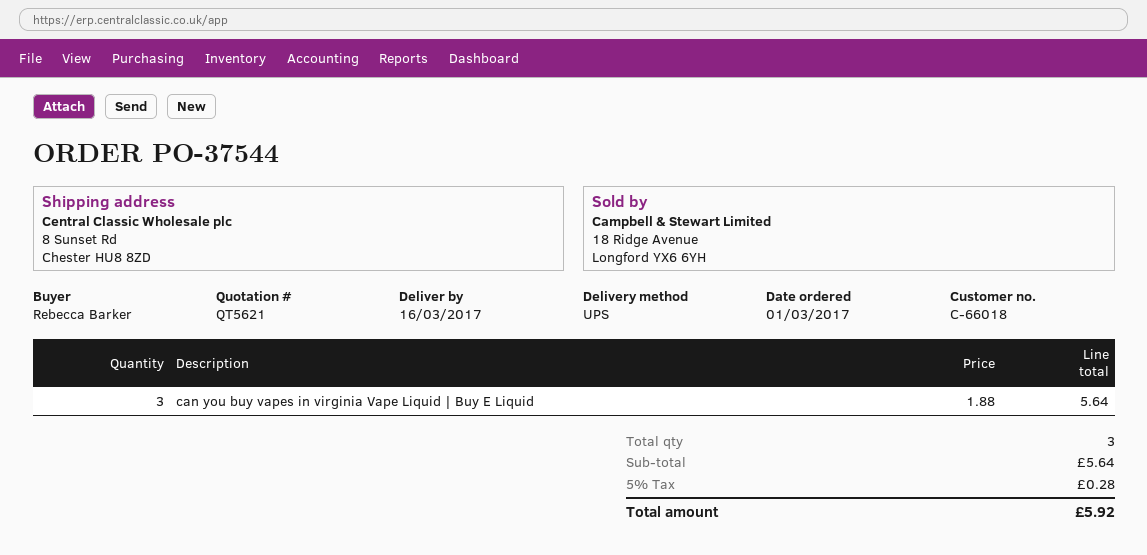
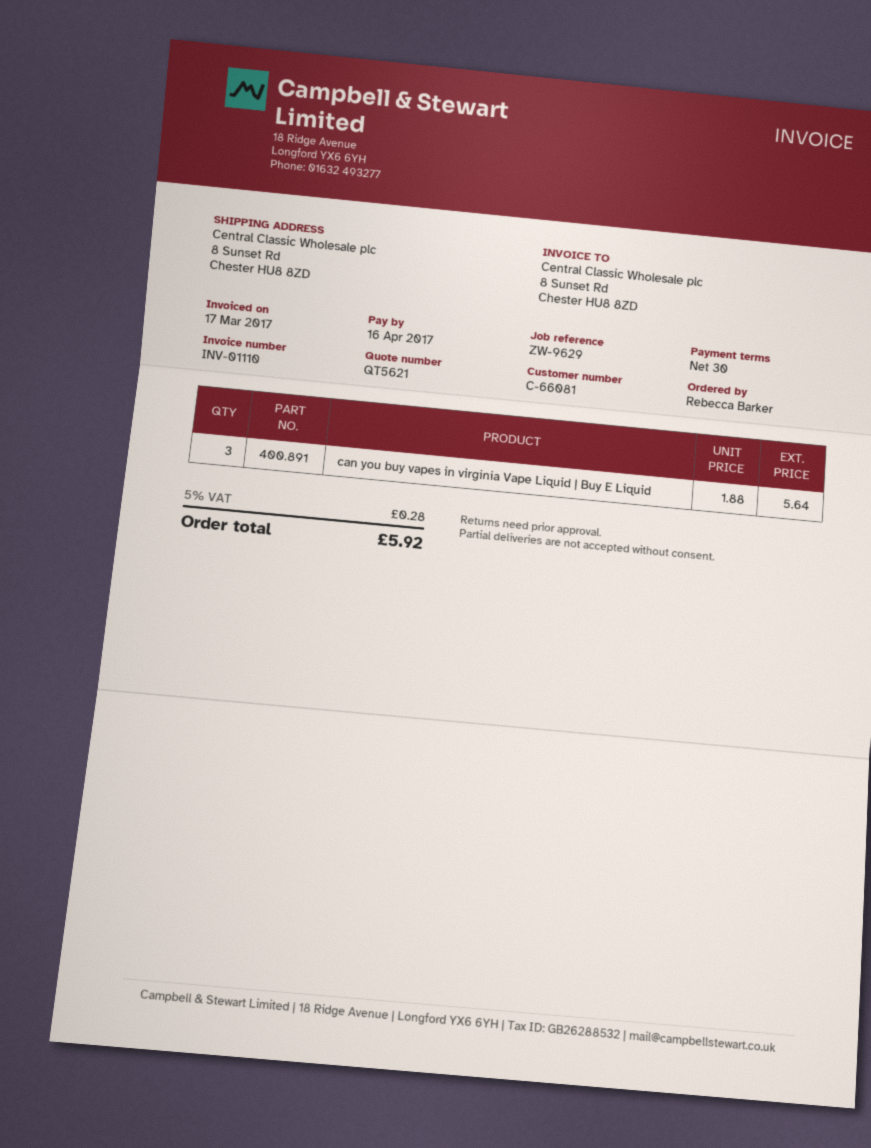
customer number: C-66018 -> C-66081

